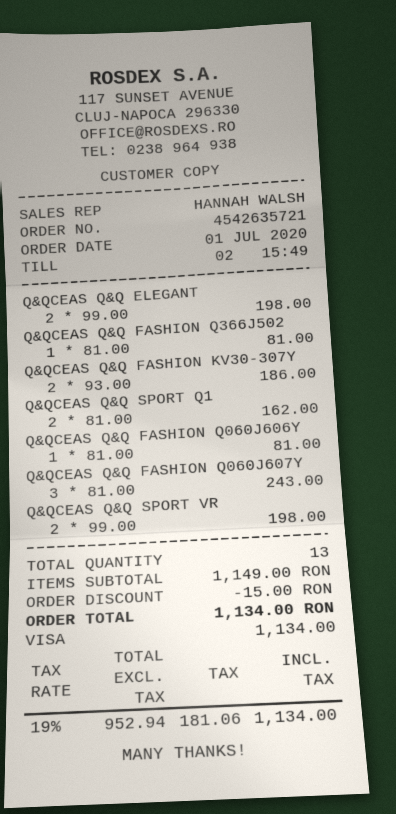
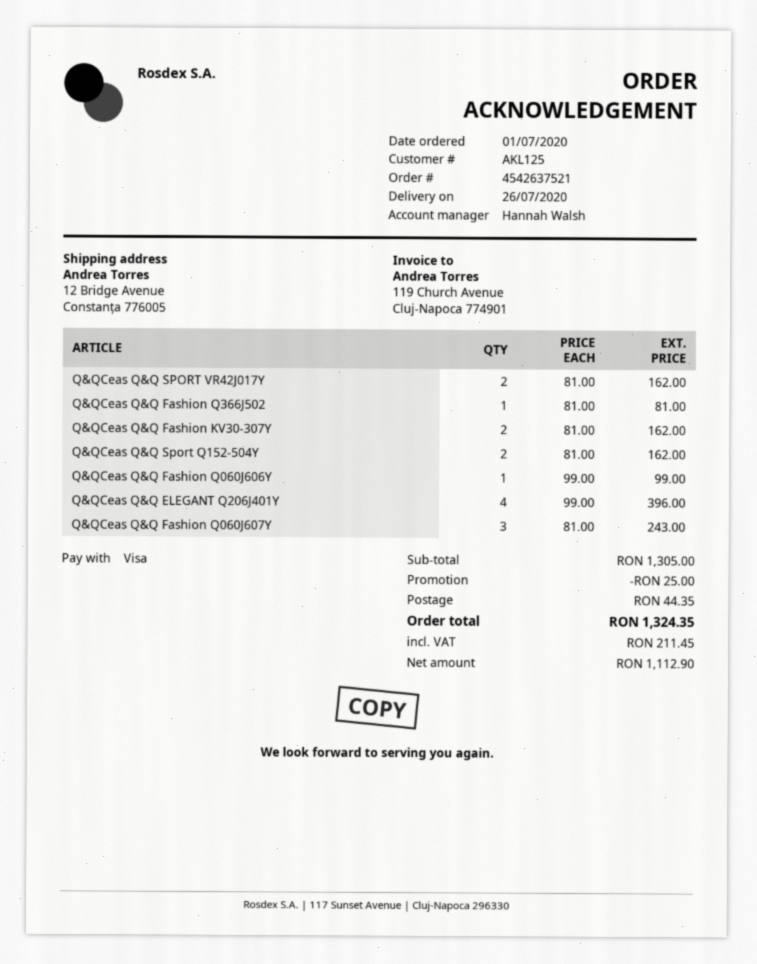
order number: 4542635721 -> 4542637521
Q&QCEAS Q&Q ELEGANT: 2 x 99.00 = 198.00 -> 4 x 99.00 = 396.00
Q&QCEAS Q&Q FASHION KV30-307Y: 2 x 93.00 = 186.00 -> 2 x 81.00 = 162.00
Q&QCEAS Q&Q FASHION Q060J606Y: 1 x 81.00 = 81.00 -> 1 x 99.00 = 99.00
Q&QCEAS Q&Q SPORT VR: 2 x 99.00 = 198.00 -> 2 x 81.00 = 162.00
subtotal: 1149.00 -> 1305.00
discount: 15.00 -> 25.00
shipping: none -> 44.35
net: 952.94 -> 1112.90
tax: 181.06 -> 211.45
total: 1134.00 -> 1324.35

